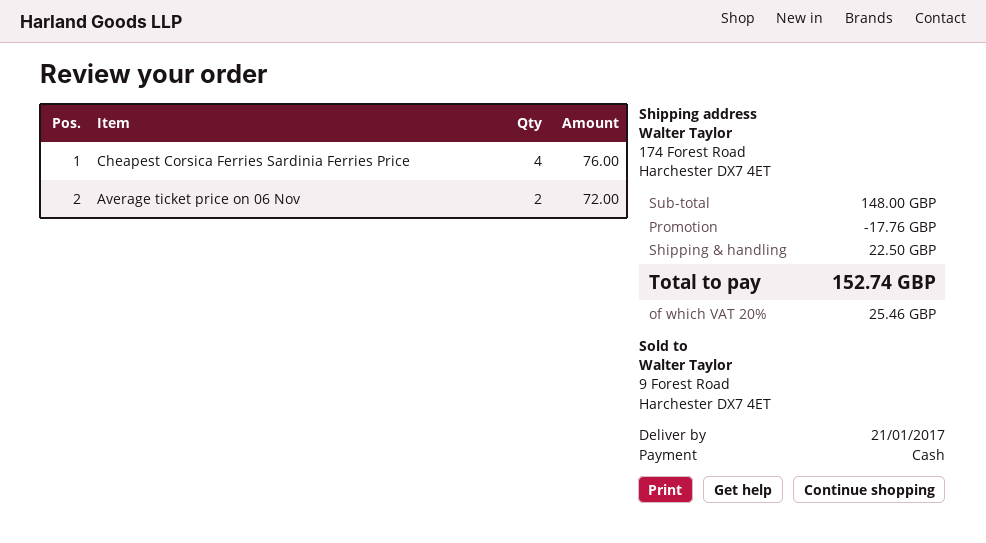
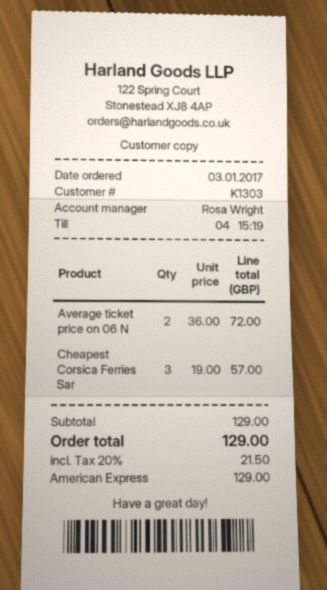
payment method: cash -> American Express
Cheapest Corsica Ferries Sardinia Ferries Price: 4 for 76.00 -> 3 for 57.00
subtotal: 148.00 -> 129.00
discount: 17.76 -> none
shipping: 22.50 -> none
tax: 20% = 25.46 -> 20% = 21.50
total: 152.74 -> 129.00

